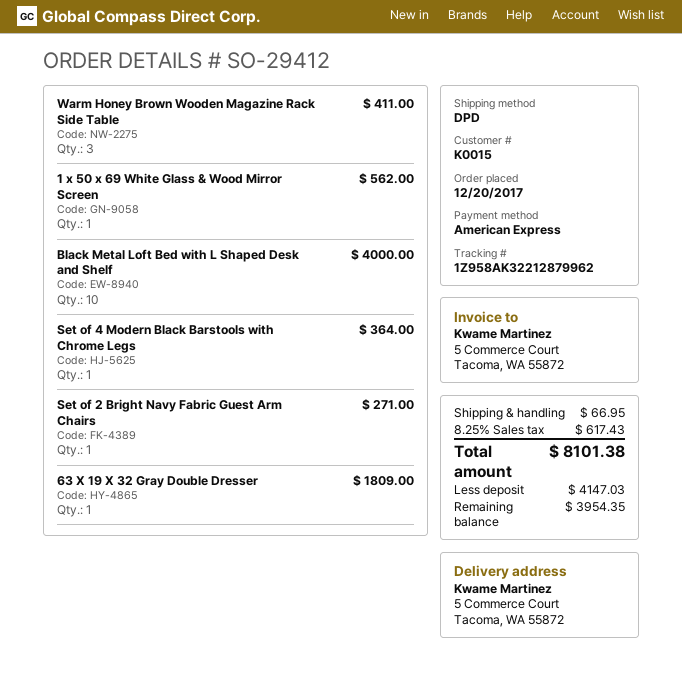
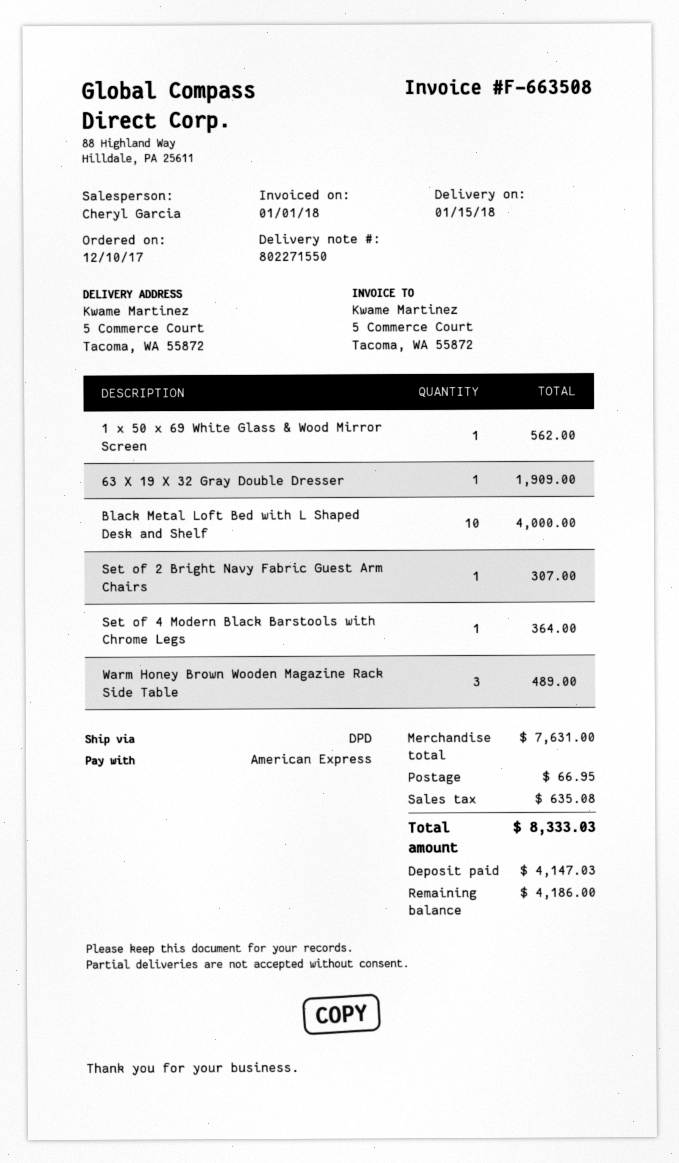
order date: 2017-12-20 -> 2017-12-10
Warm Honey Brown Wooden Magazine Rack Side Table: 3 for 411.00 -> 3 for 489.00
Set of 2 Bright Navy Fabric Guest Arm Chairs: 1 for 271.00 -> 1 for 307.00
63 X 19 X 32 Gray Double Dresser: 1 for 1809.00 -> 1 for 1909.00
tax: 617.43 -> 635.08
total: 8101.38 -> 8333.03
balance: 3954.35 -> 4186.00

